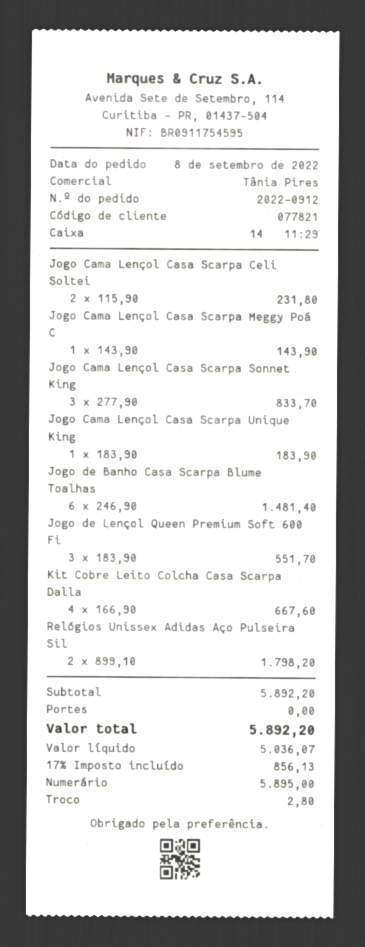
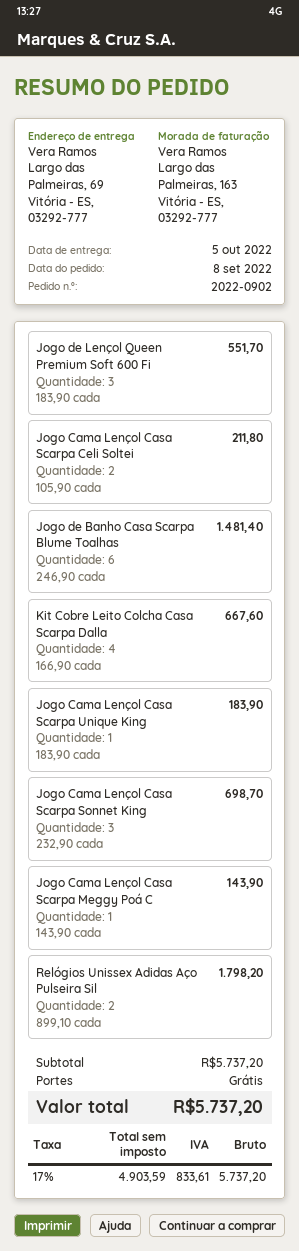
order number: 2022-0912 -> 2022-0902
Jogo Cama Lençol Casa Scarpa Celi Soltei: 2 x 115.90 = 231.80 -> 2 x 105.90 = 211.80
Jogo Cama Lençol Casa Scarpa Sonnet King: 3 x 277.90 = 833.70 -> 3 x 232.90 = 698.70
subtotal: 5892.20 -> 5737.20
net: 5036.07 -> 4903.59
tax: 17% = 856.13 -> 17% = 833.61
total: 5892.20 -> 5737.20

